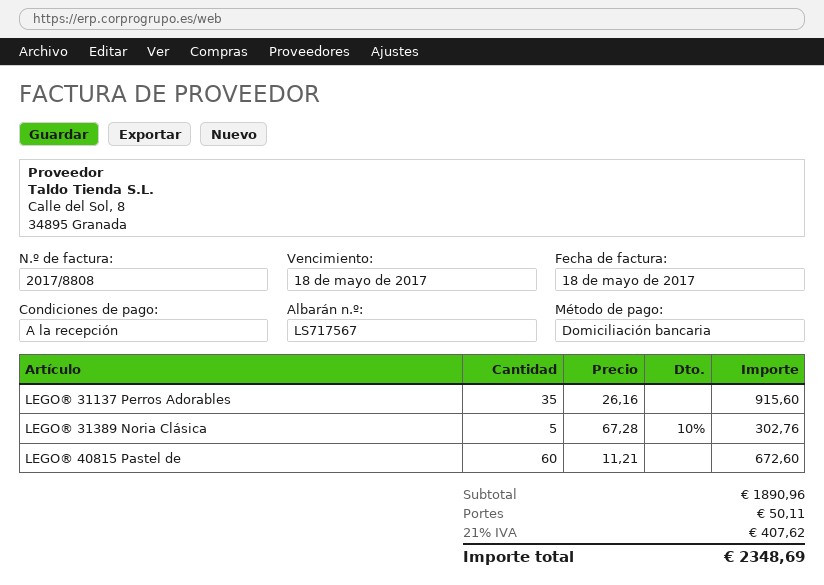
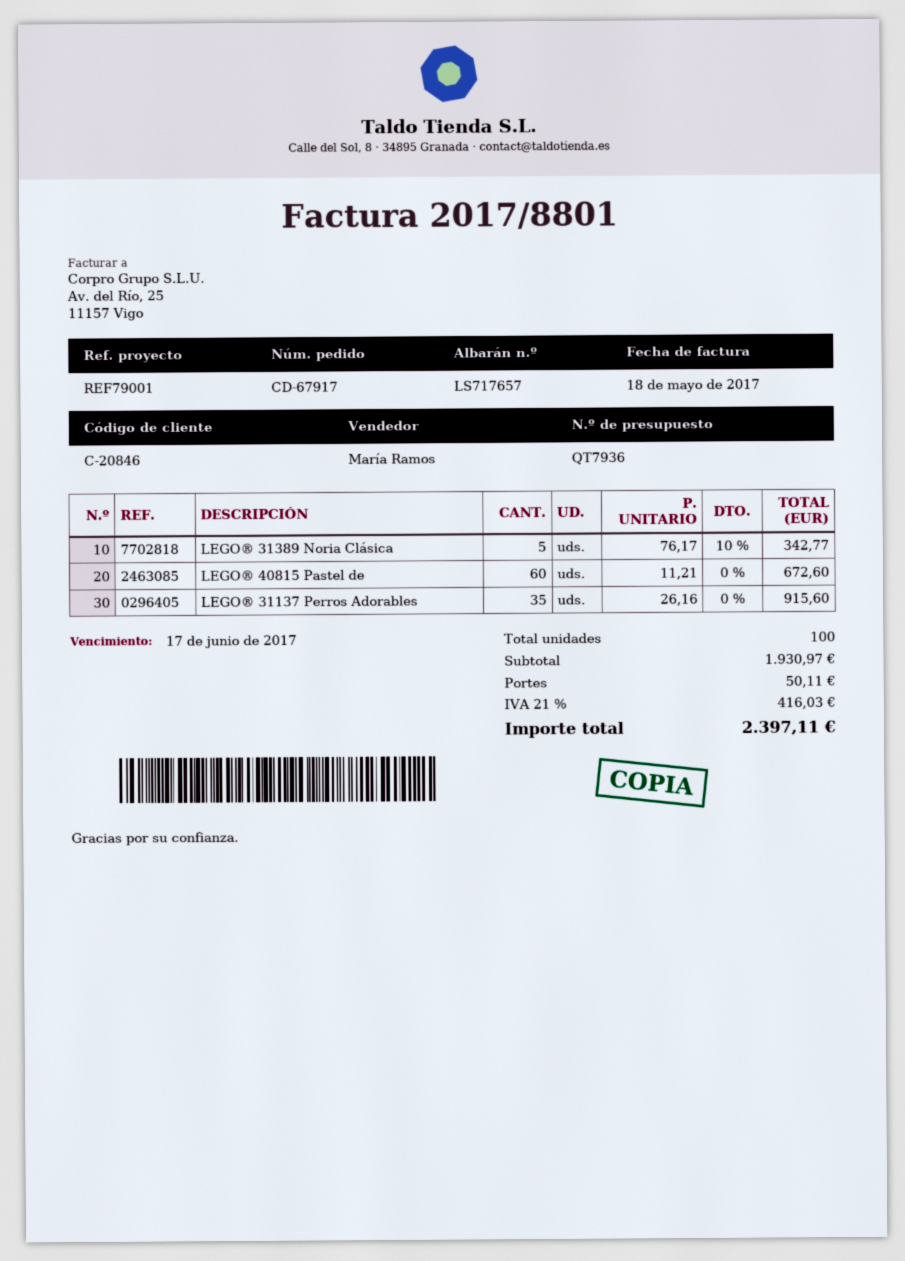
delivery note number: LS717567 -> LS717657
invoice number: 2017/8808 -> 2017/8801
due date: 2017-05-18 -> 2017-06-17
LEGO® 31389 Noria Clásica: 5 x 67.28 - 10% = 302.76 -> 5 x 76.17 - 10% = 342.77
subtotal: 1890.96 -> 1930.97
tax: 21% = 407.62 -> 21% = 416.03
total: 2348.69 -> 2397.11

